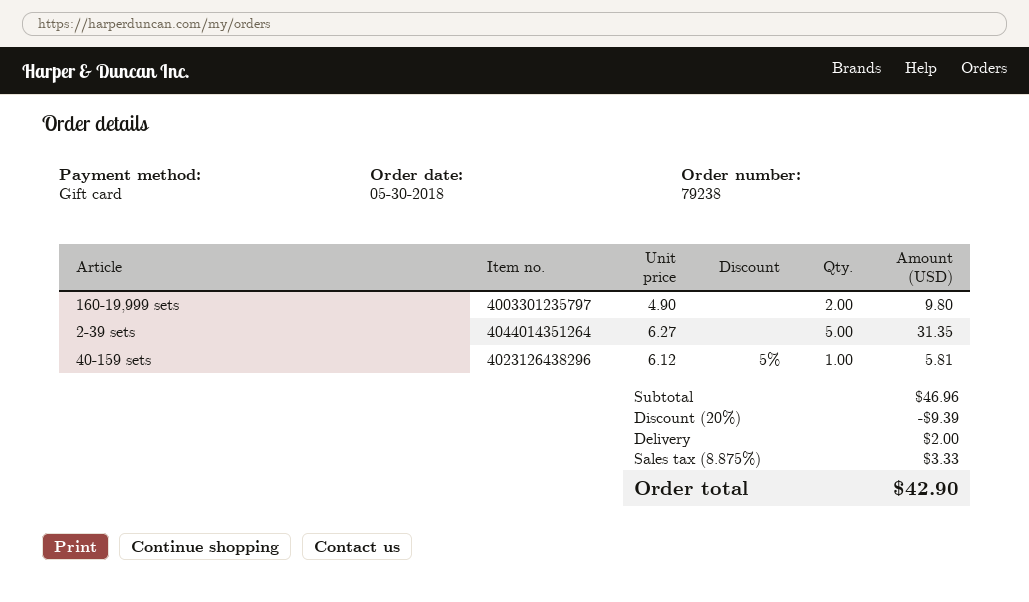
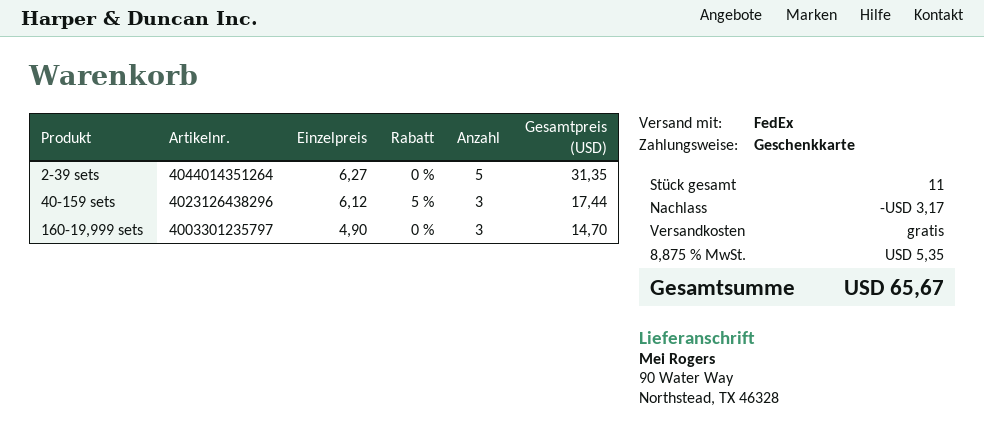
160-19,999 sets: 2 x 4.90 = 9.80 -> 3 x 4.90 = 14.70
40-159 sets: 1 x 6.12 - 5% = 5.81 -> 3 x 6.12 - 5% = 17.44
discount: 9.39 -> 3.17
shipping: 2.00 -> 0.00
tax: 8.875% = 3.33 -> 8.875% = 5.35
total: 42.90 -> 65.67

